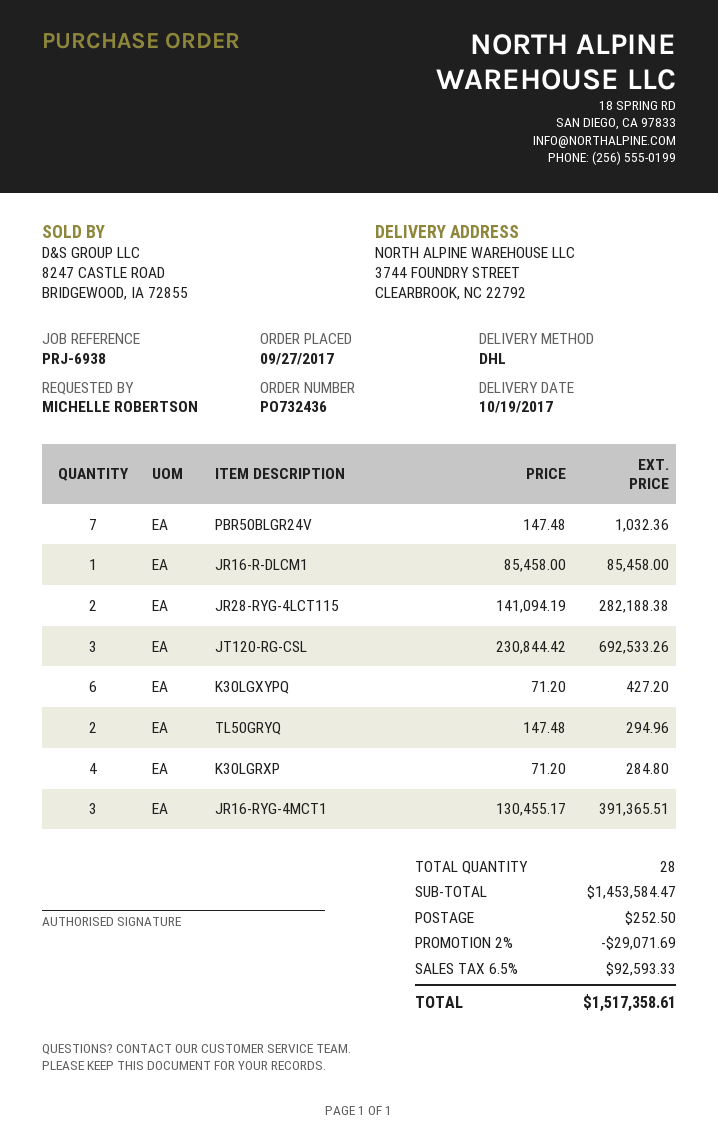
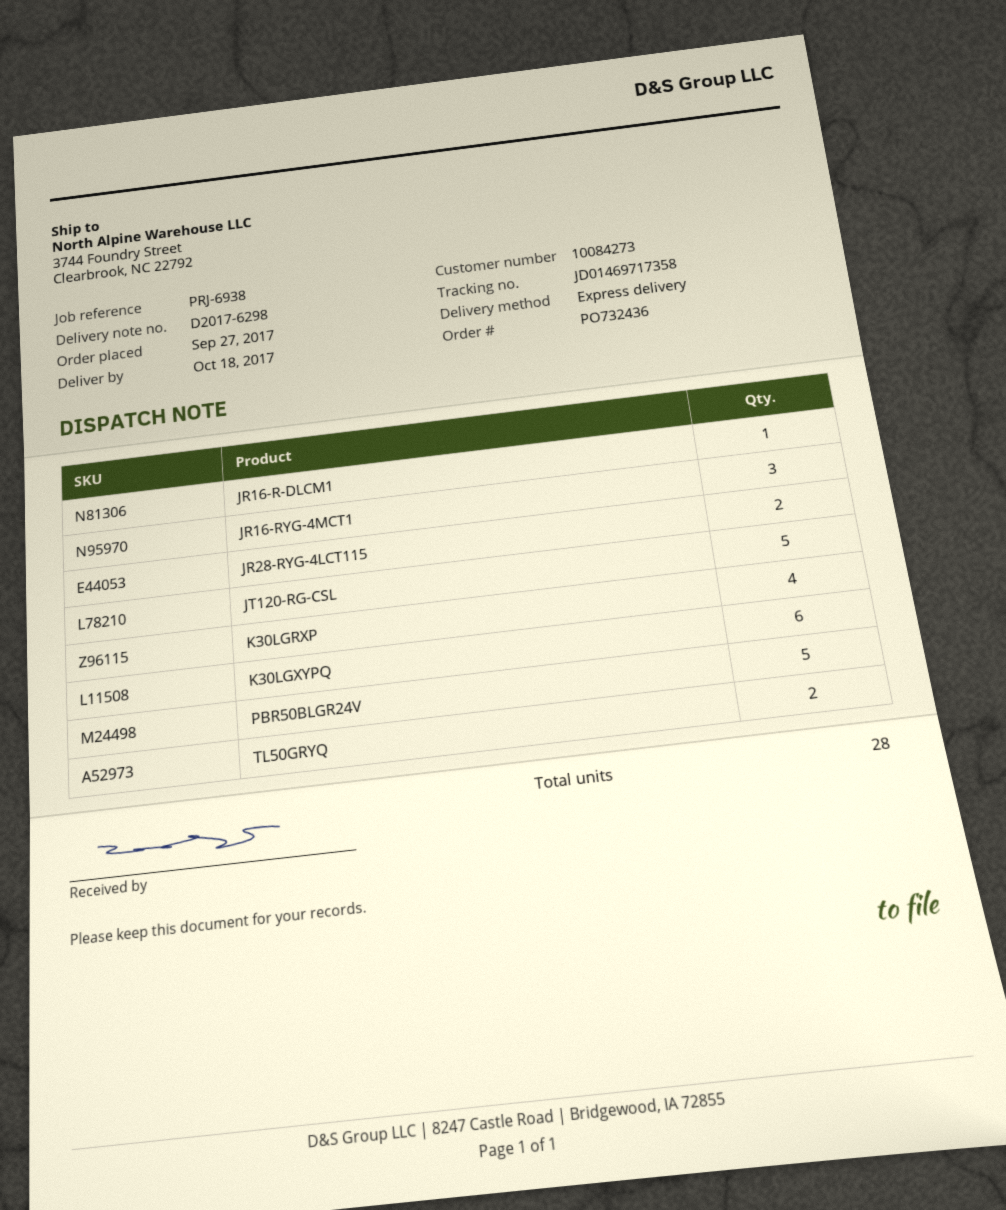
delivery date: 2017-10-19 -> 2017-10-18
shipping method: DHL -> express
PBR50BLGR24V: 7 -> 5
JT120-RG-CSL: 3 -> 5

